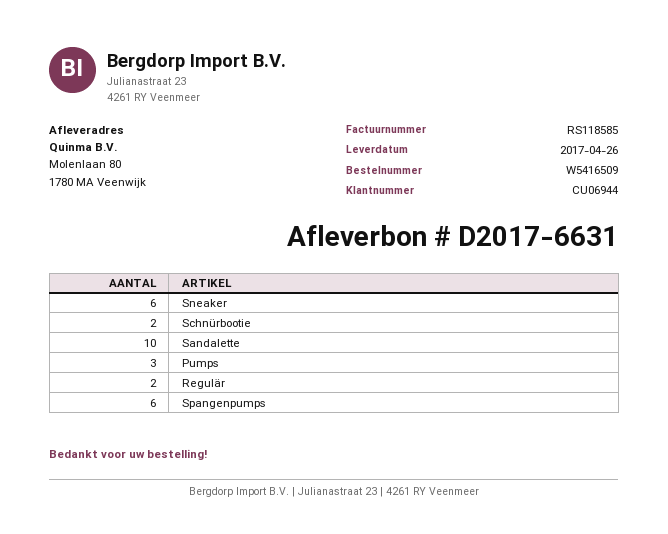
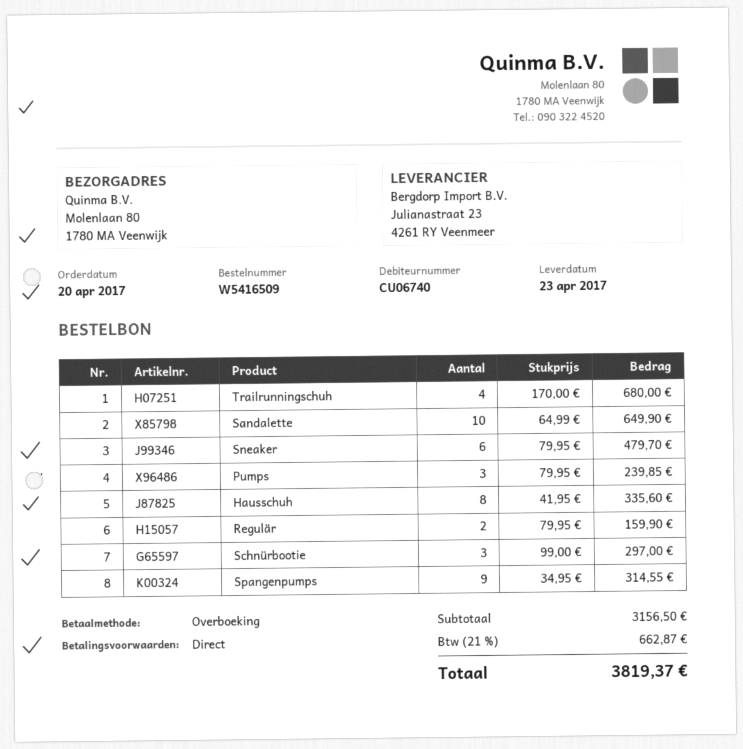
delivery date: 2017-04-26 -> 2017-04-23
customer number: CU06944 -> CU06740
Schnürbootie: 2 -> 3
Spangenpumps: 6 -> 9
Trailrunningschuh: none -> 4
Hausschuh: none -> 8

